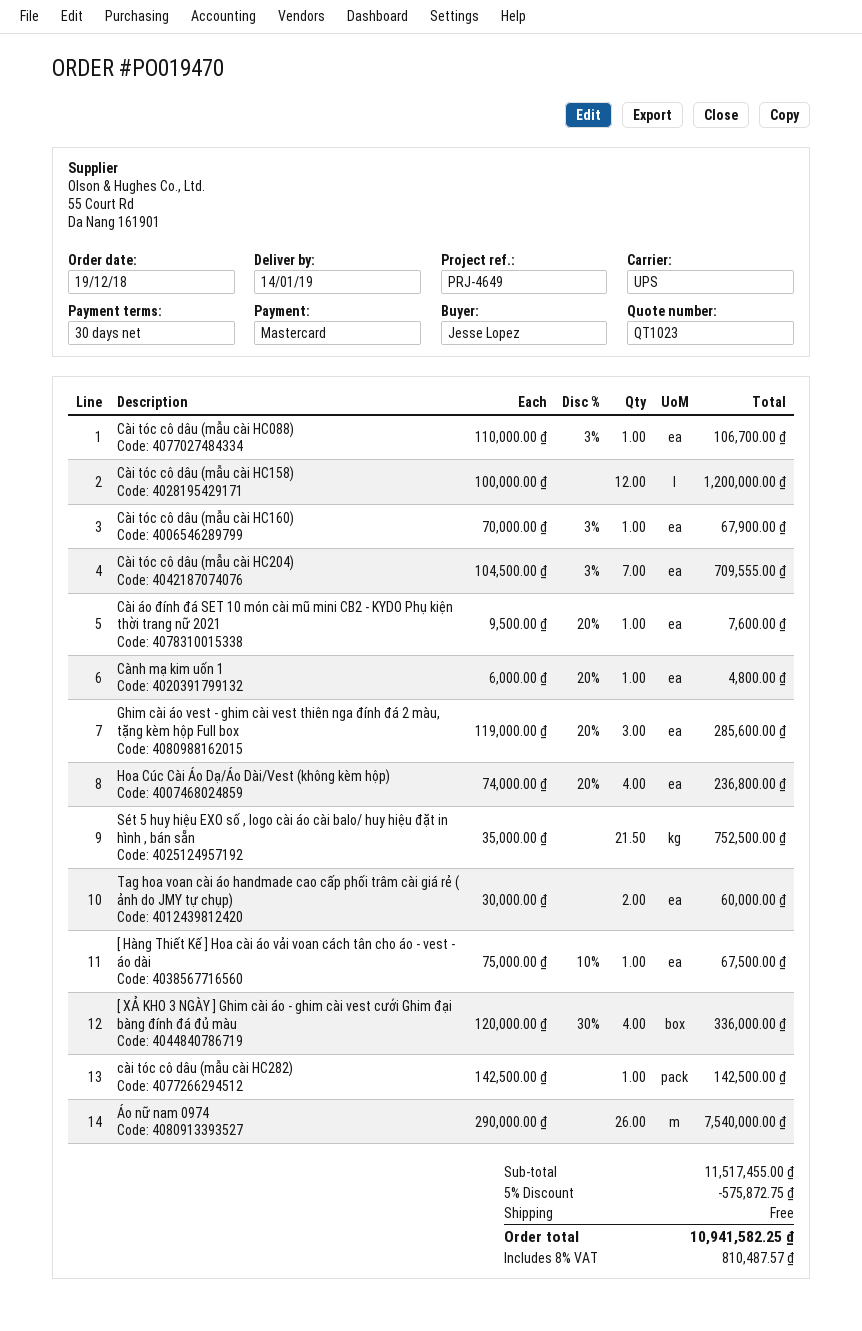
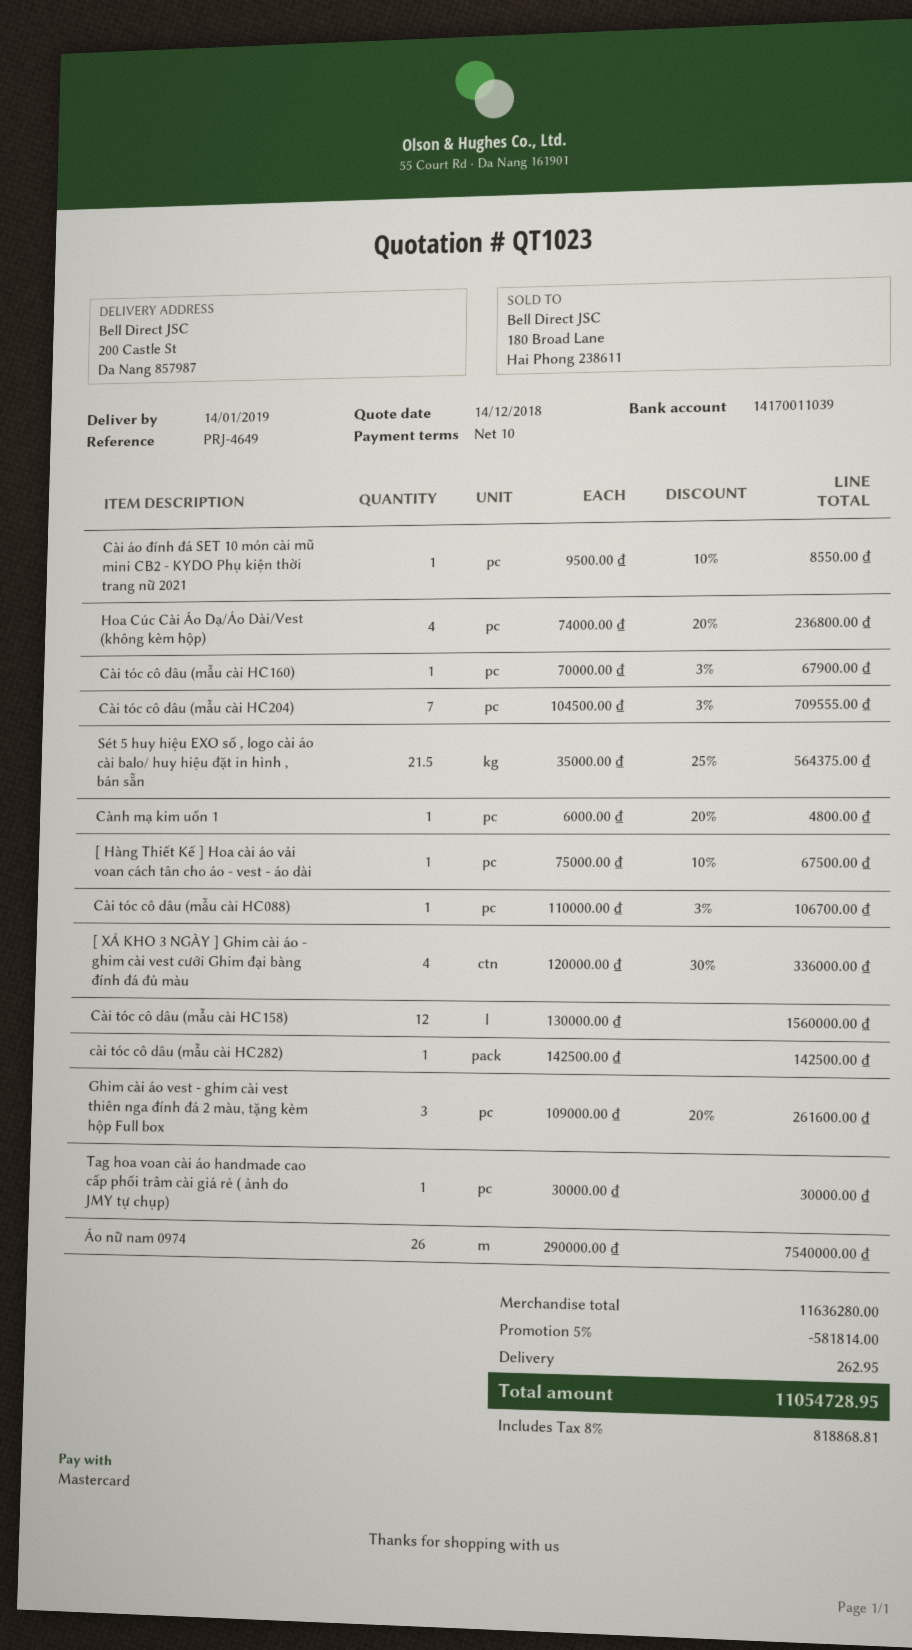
payment terms: 30 days -> 10 days
Cài tóc cô dâu (mẫu cài HC158): 12 x 100000.00 = 1200000.00 -> 12 x 130000.00 = 1560000.00
Cài áo đính đá SET 10 món cài mũ mini CB2 - KYDO Phụ kiện thời trang nữ 2021: 1 x 9500.00 - 20% = 7600.00 -> 1 x 9500.00 - 10% = 8550.00
Ghim cài áo vest - ghim cài vest thiên nga đính đá 2 màu, tặng kèm hộp Full box: 3 x 119000.00 - 20% = 285600.00 -> 3 x 109000.00 - 20% = 261600.00
Sét 5 huy hiệu EXO số , logo cài áo cài balo/ huy hiệu đặt in hình , bán sẵn: 21.5 x 35000.00 = 752500.00 -> 21.5 x 35000.00 - 25% = 564375.00
Tag hoa voan cài áo handmade cao cấp phối trâm cài giá rẻ ( ảnh do JMY tự chụp): 2 x 30000.00 = 60000.00 -> 1 x 30000.00 = 30000.00
subtotal: 11517455.00 -> 11636280.00
discount: 5% = 575872.75 -> 5% = 581814.00
shipping: 0.00 -> 262.95
tax: 8% = 810487.57 -> 8% = 818868.81
total: 10941582.25 -> 11054728.95

